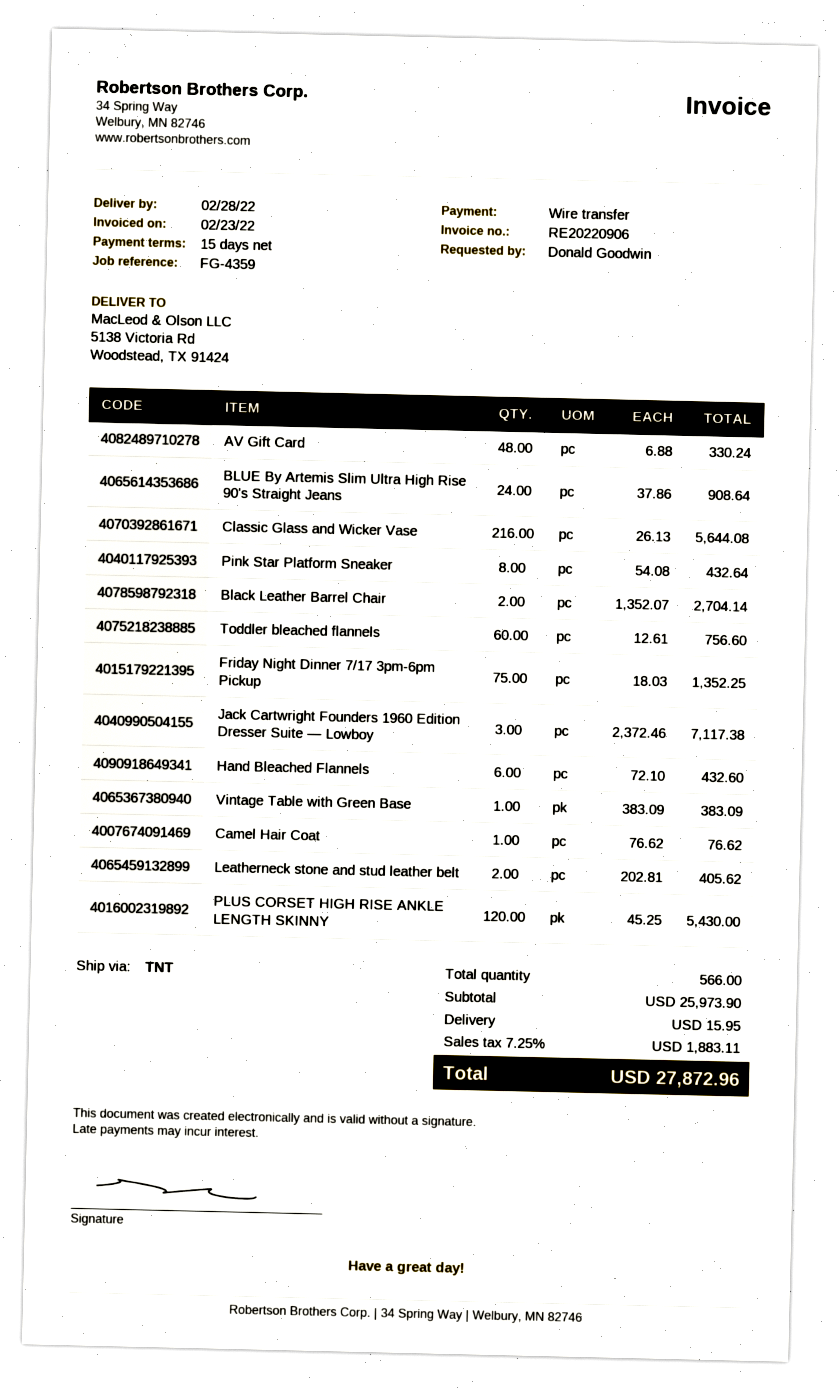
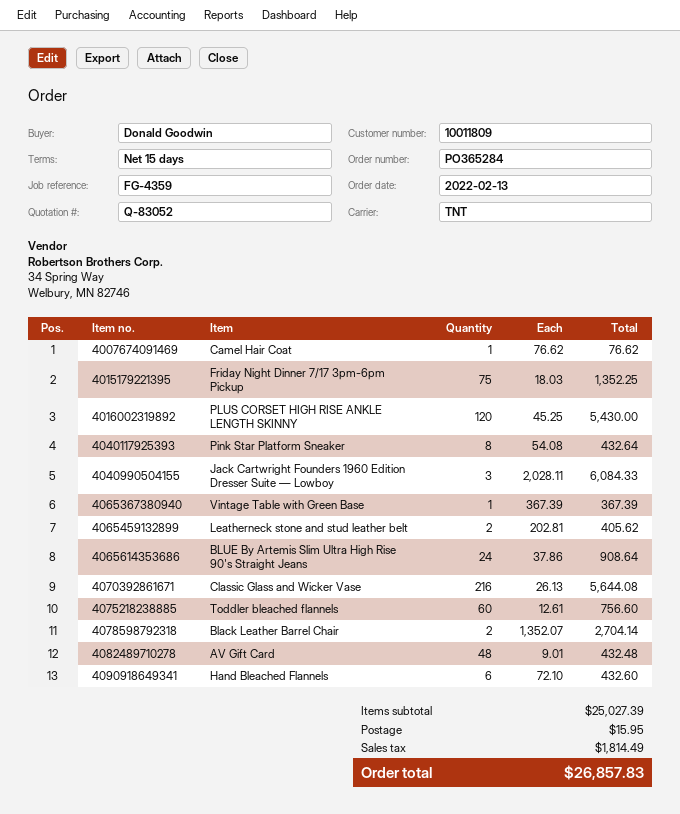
AV Gift Card: 48 x 6.88 = 330.24 -> 48 x 9.01 = 432.48
Jack Cartwright Founders 1960 Edition Dresser Suite — Lowboy: 3 x 2372.46 = 7117.38 -> 3 x 2028.11 = 6084.33
Vintage Table with Green Base: 1 x 383.09 = 383.09 -> 1 x 367.39 = 367.39
subtotal: 25973.90 -> 25027.39
tax: 1883.11 -> 1814.49
total: 27872.96 -> 26857.83

